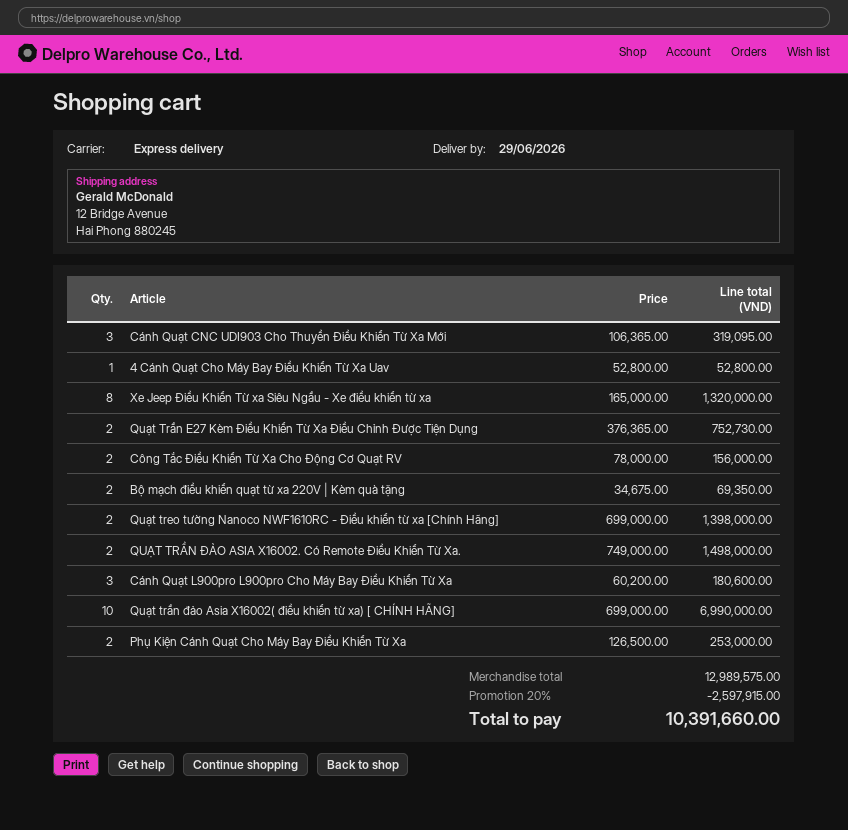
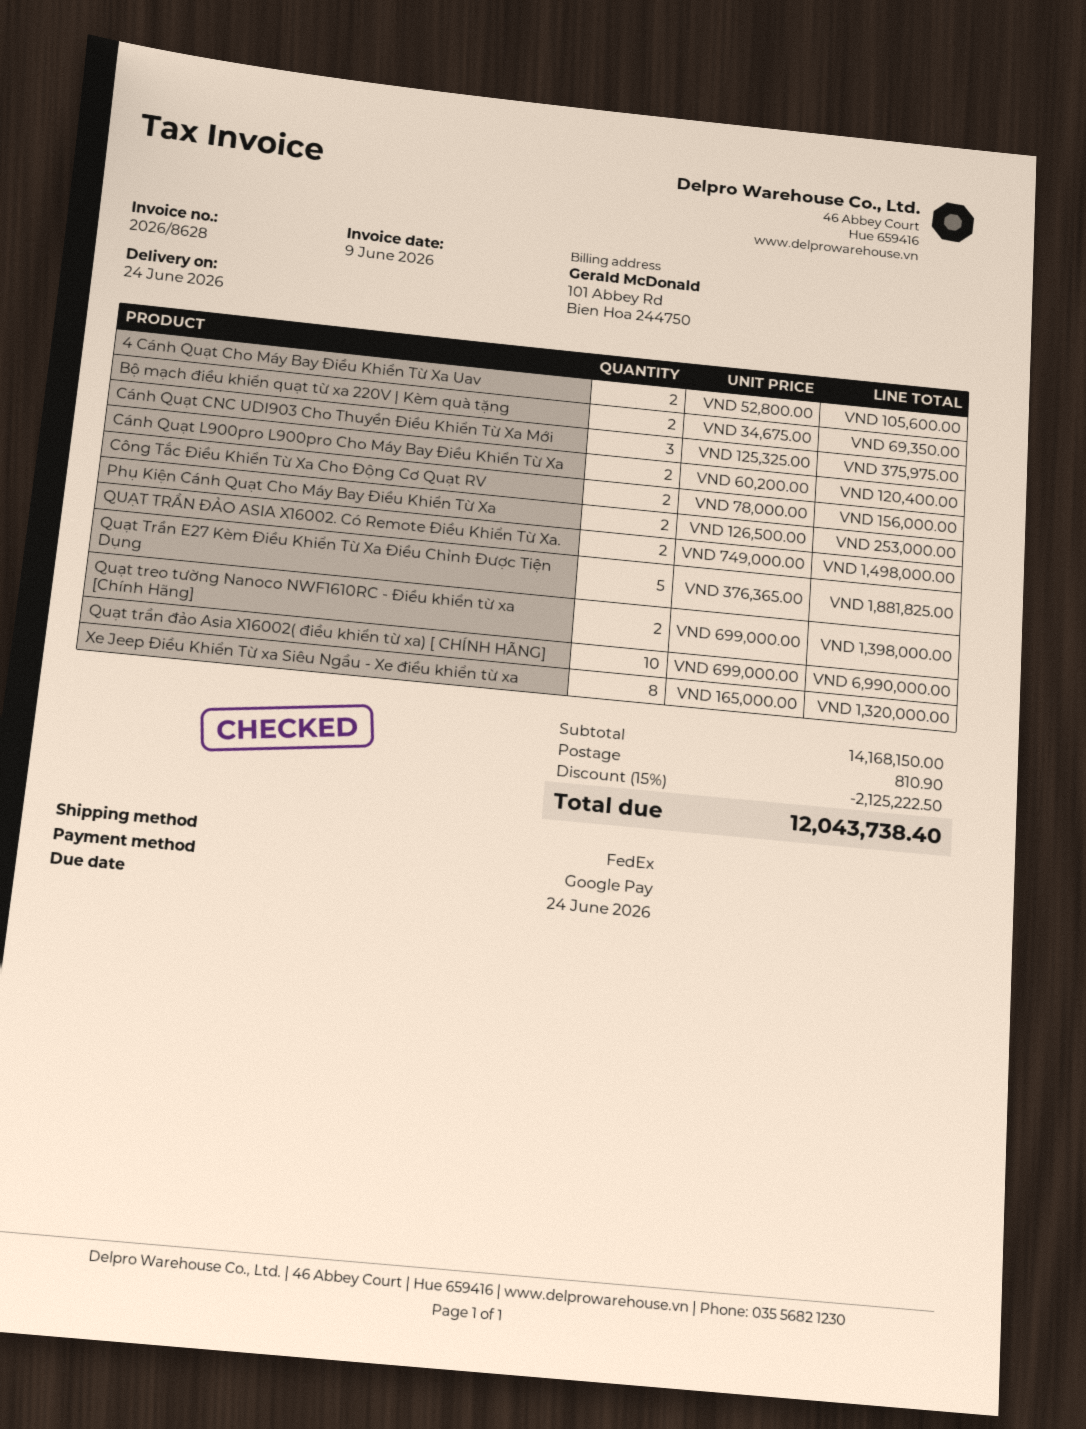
delivery date: 2026-06-29 -> 2026-06-24
shipping method: express -> FedEx
Cánh Quạt CNC UDI903 Cho Thuyền Điều Khiển Từ Xa Mới: 3 x 106365.00 = 319095.00 -> 3 x 125325.00 = 375975.00
4 Cánh Quạt Cho Máy Bay Điều Khiển Từ Xa Uav: 1 x 52800.00 = 52800.00 -> 2 x 52800.00 = 105600.00
Quạt Trần E27 Kèm Điều Khiển Từ Xa Điều Chỉnh Được Tiện Dụng: 2 x 376365.00 = 752730.00 -> 5 x 376365.00 = 1881825.00
Cánh Quạt L900pro L900pro Cho Máy Bay Điều Khiển Từ Xa: 3 x 60200.00 = 180600.00 -> 2 x 60200.00 = 120400.00
subtotal: 12989575.00 -> 14168150.00
discount: 20% = 2597915.00 -> 15% = 2125222.50
shipping: none -> 810.90
total: 10391660.00 -> 12043738.40

